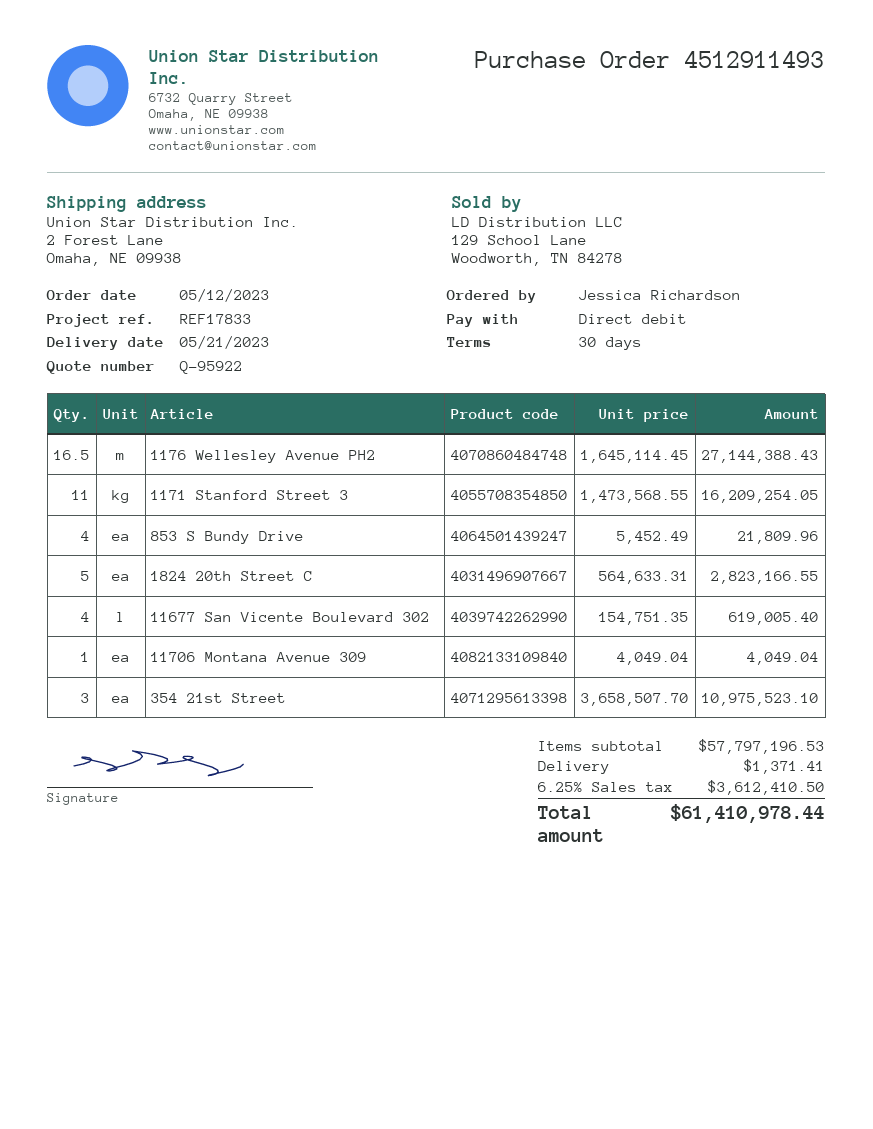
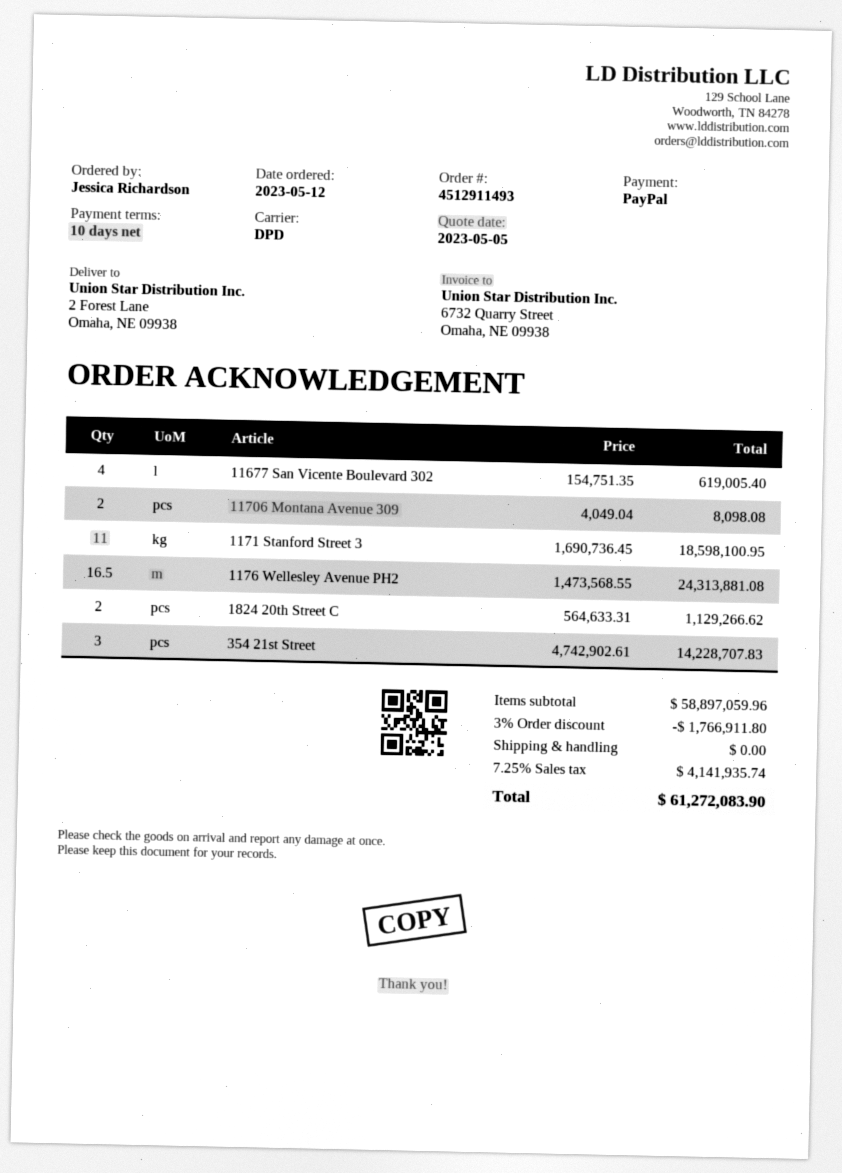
payment terms: 30 days -> 10 days
payment method: direct debit -> PayPal
1176 Wellesley Avenue PH2: 16.5 x 1645114.45 = 27144388.43 -> 16.5 x 1473568.55 = 24313881.08
1171 Stanford Street 3: 11 x 1473568.55 = 16209254.05 -> 11 x 1690736.45 = 18598100.95
853 S Bundy Drive: 4 x 5452.49 = 21809.96 -> none
1824 20th Street C: 5 x 564633.31 = 2823166.55 -> 2 x 564633.31 = 1129266.62
11706 Montana Avenue 309: 1 x 4049.04 = 4049.04 -> 2 x 4049.04 = 8098.08
354 21st Street: 3 x 3658507.70 = 10975523.10 -> 3 x 4742902.61 = 14228707.83
subtotal: 57797196.53 -> 58897059.96
discount: none -> 3% = 1766911.80
shipping: 1371.41 -> 0.00
tax: 6.25% = 3612410.50 -> 7.25% = 4141935.74
total: 61410978.44 -> 61272083.90

